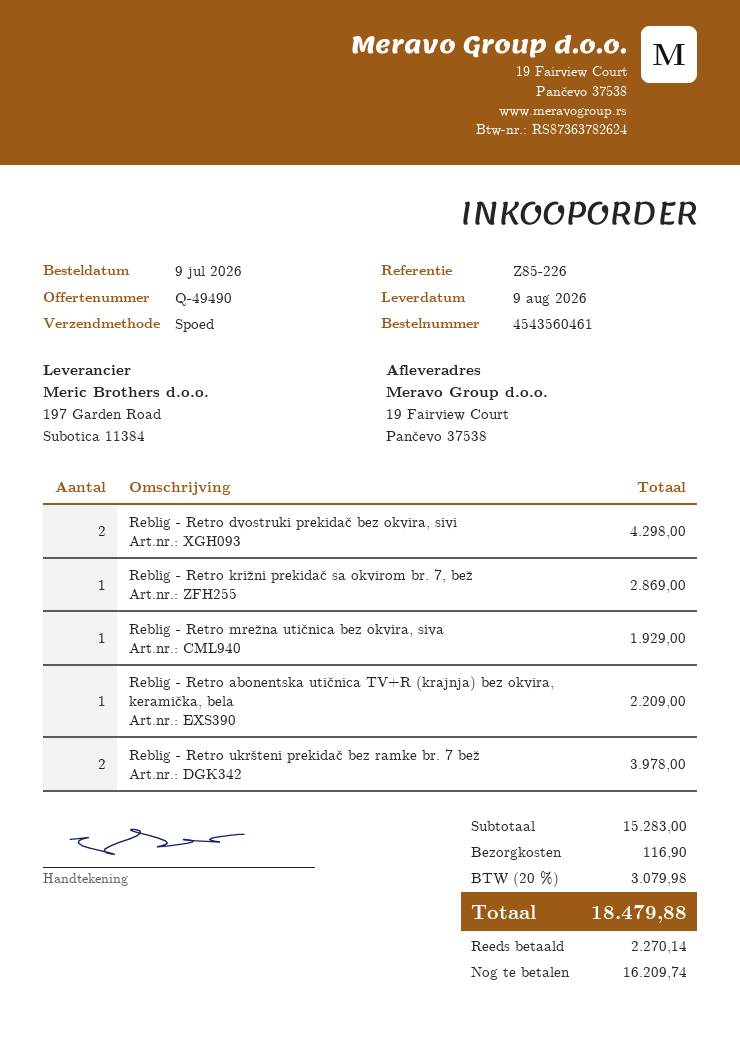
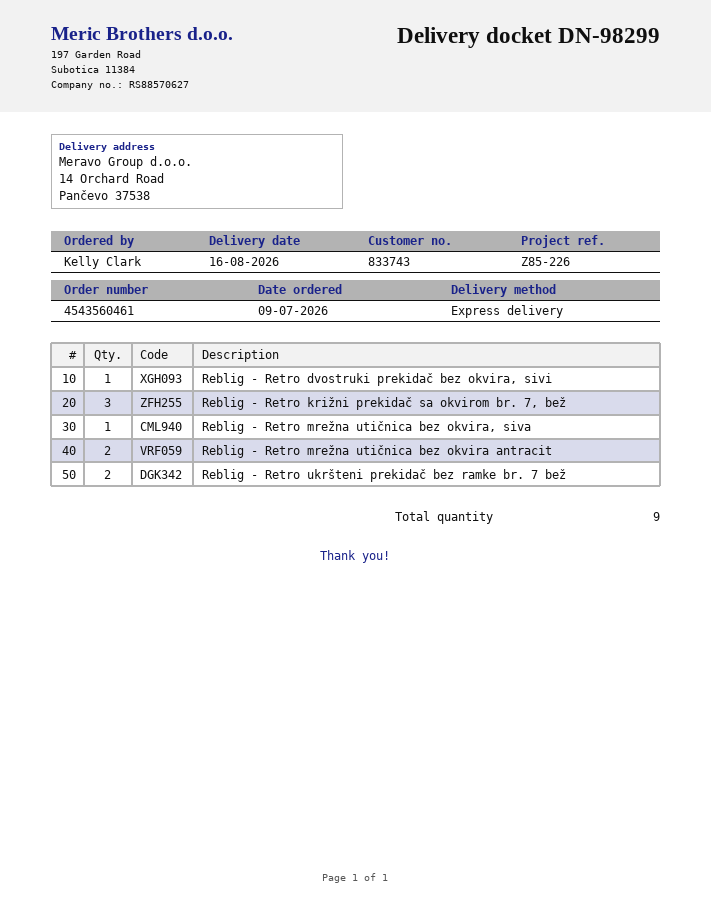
delivery date: 2026-08-09 -> 2026-08-16
ship to: 19 Fairview Court, Pančevo 37538 -> 14 Orchard Road, Pančevo 37538
Reblig - Retro dvostruki prekidač bez okvira, sivi: 2 -> 1
Reblig - Retro križni prekidač sa okvirom br. 7, bež: 1 -> 3
Reblig - Retro abonentska utičnica TV+R (krajnja) bez okvira, keramička, bela: 1 -> none
Reblig - Retro mrežna utičnica bez okvira antracit: none -> 2

